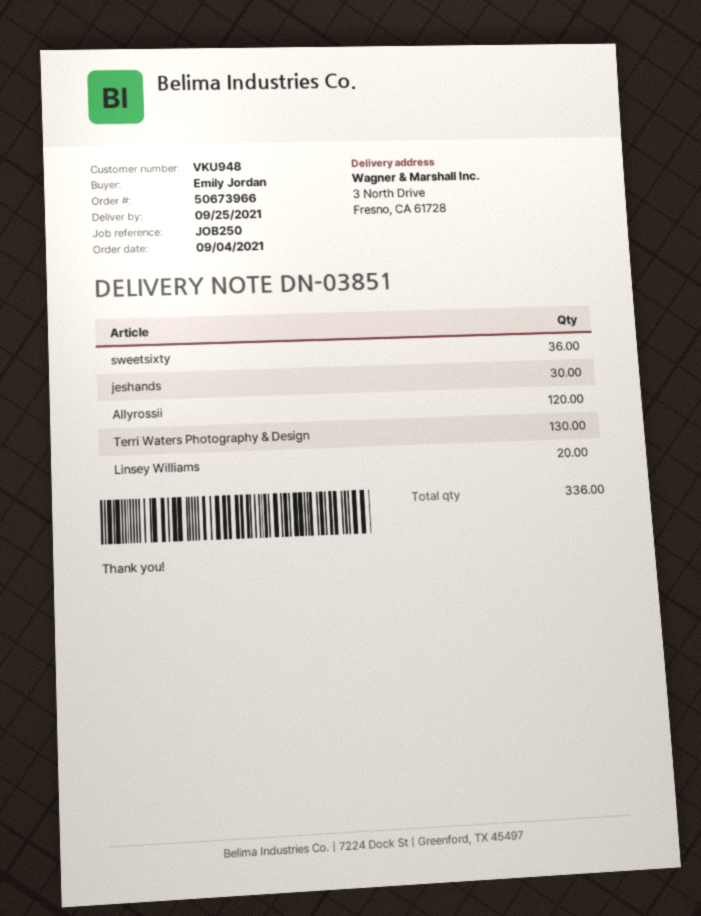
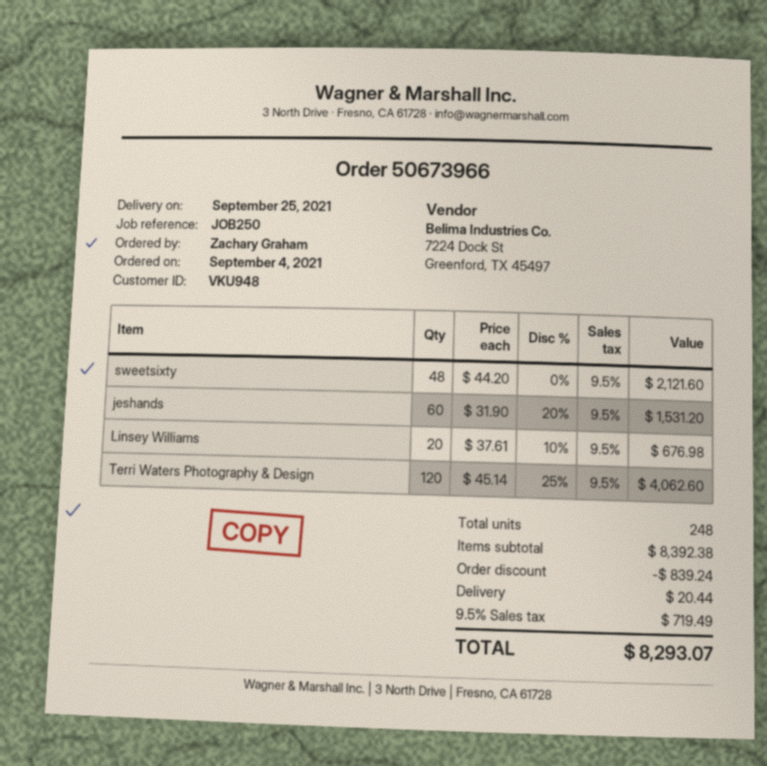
ordered by: Emily Jordan -> Zachary Graham
sweetsixty: 36 -> 48
jeshands: 30 -> 60
Allyrossii: 120 -> none
Terri Waters Photography & Design: 130 -> 120
total quantity: 336 -> 248

